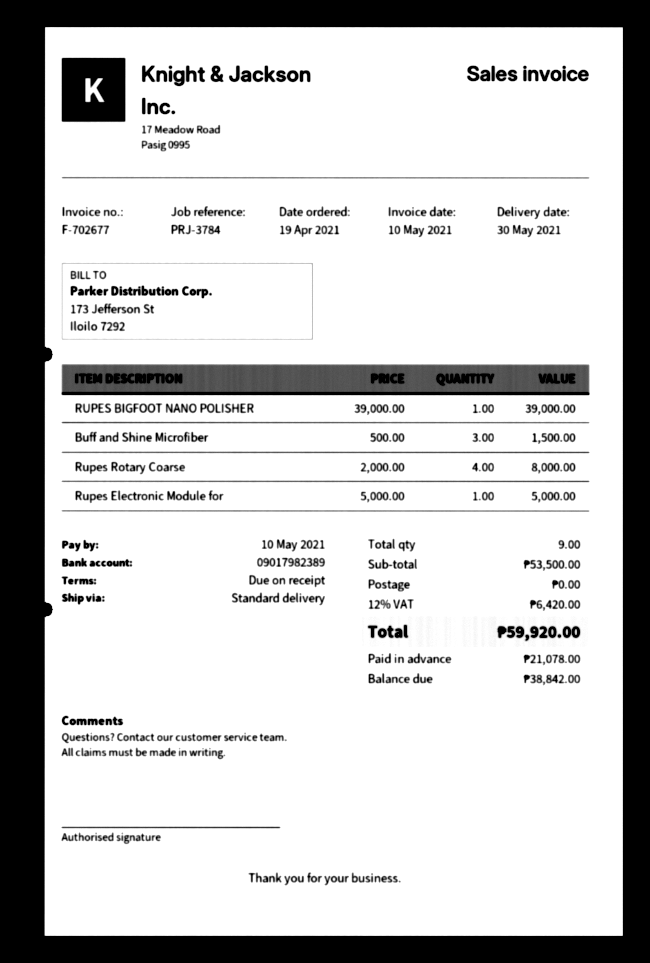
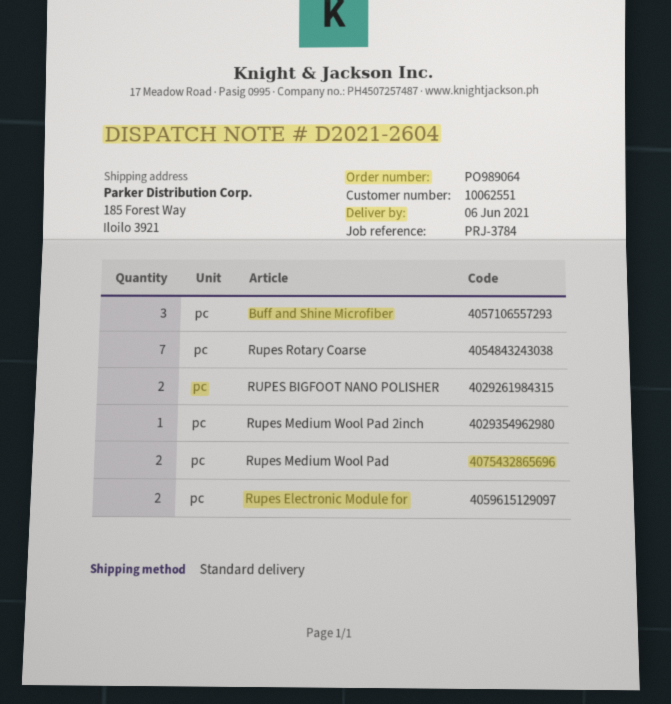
delivery date: 2021-05-30 -> 2021-06-06
RUPES BIGFOOT NANO POLISHER: 1 -> 2
Rupes Rotary Coarse: 4 -> 7
Rupes Electronic Module for: 1 -> 2
Rupes Medium Wool Pad 2inch: none -> 1
Rupes Medium Wool Pad: none -> 2

